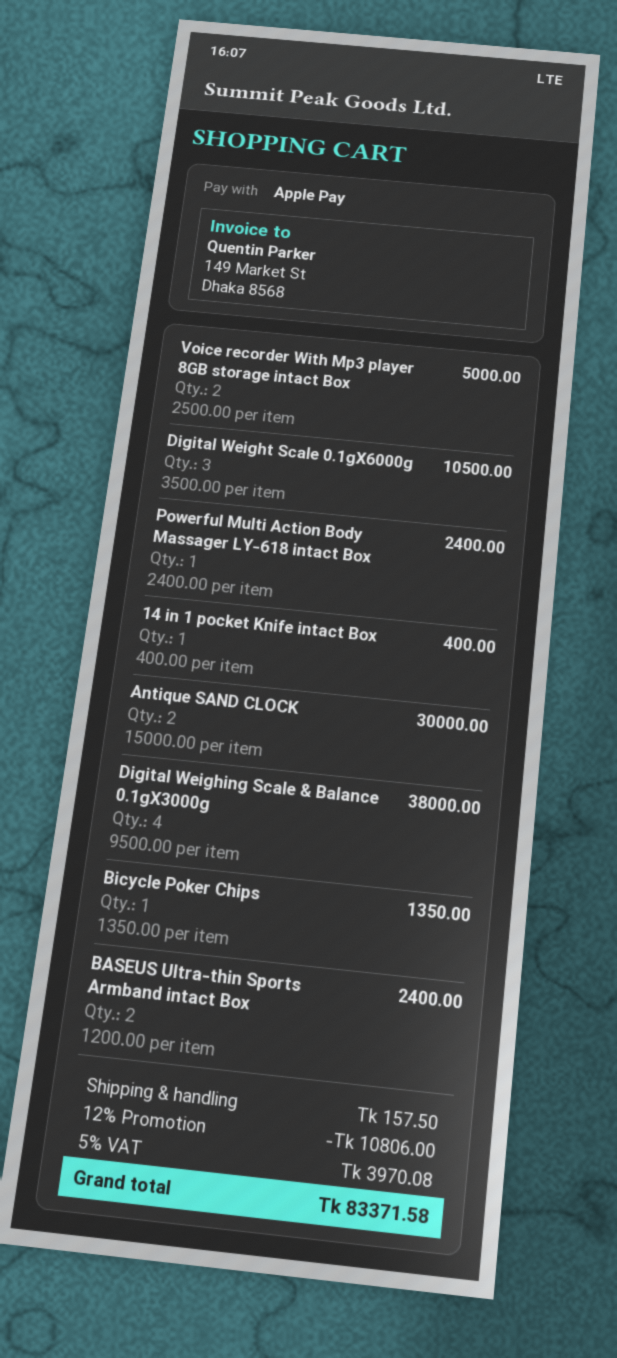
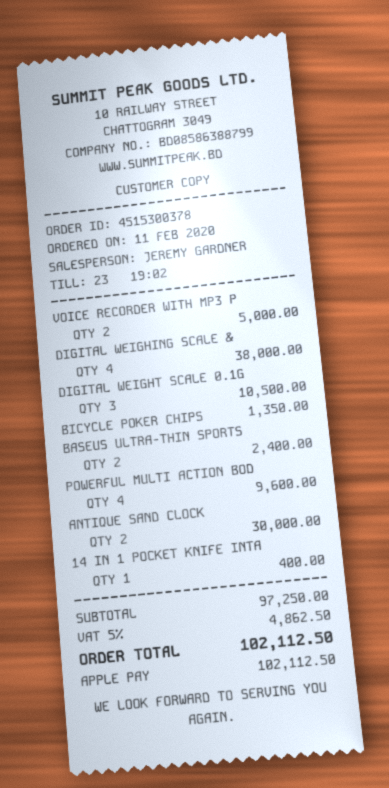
Powerful Multi Action Body Massager LY-618 intact Box: 1 for 2400.00 -> 4 for 9600.00
discount: 12% = 10806.00 -> none
shipping: 157.50 -> none
tax: 5% = 3970.08 -> 5% = 4862.50
total: 83371.58 -> 102112.50

